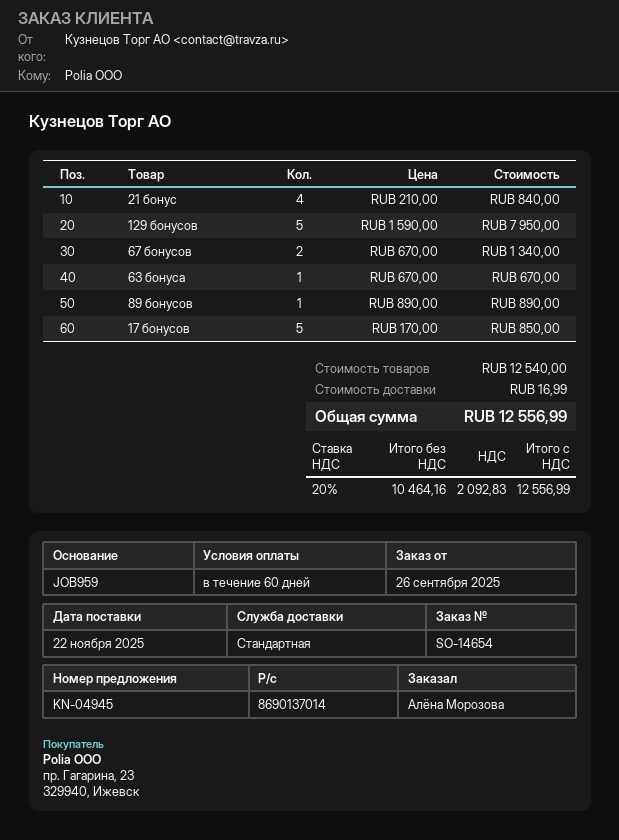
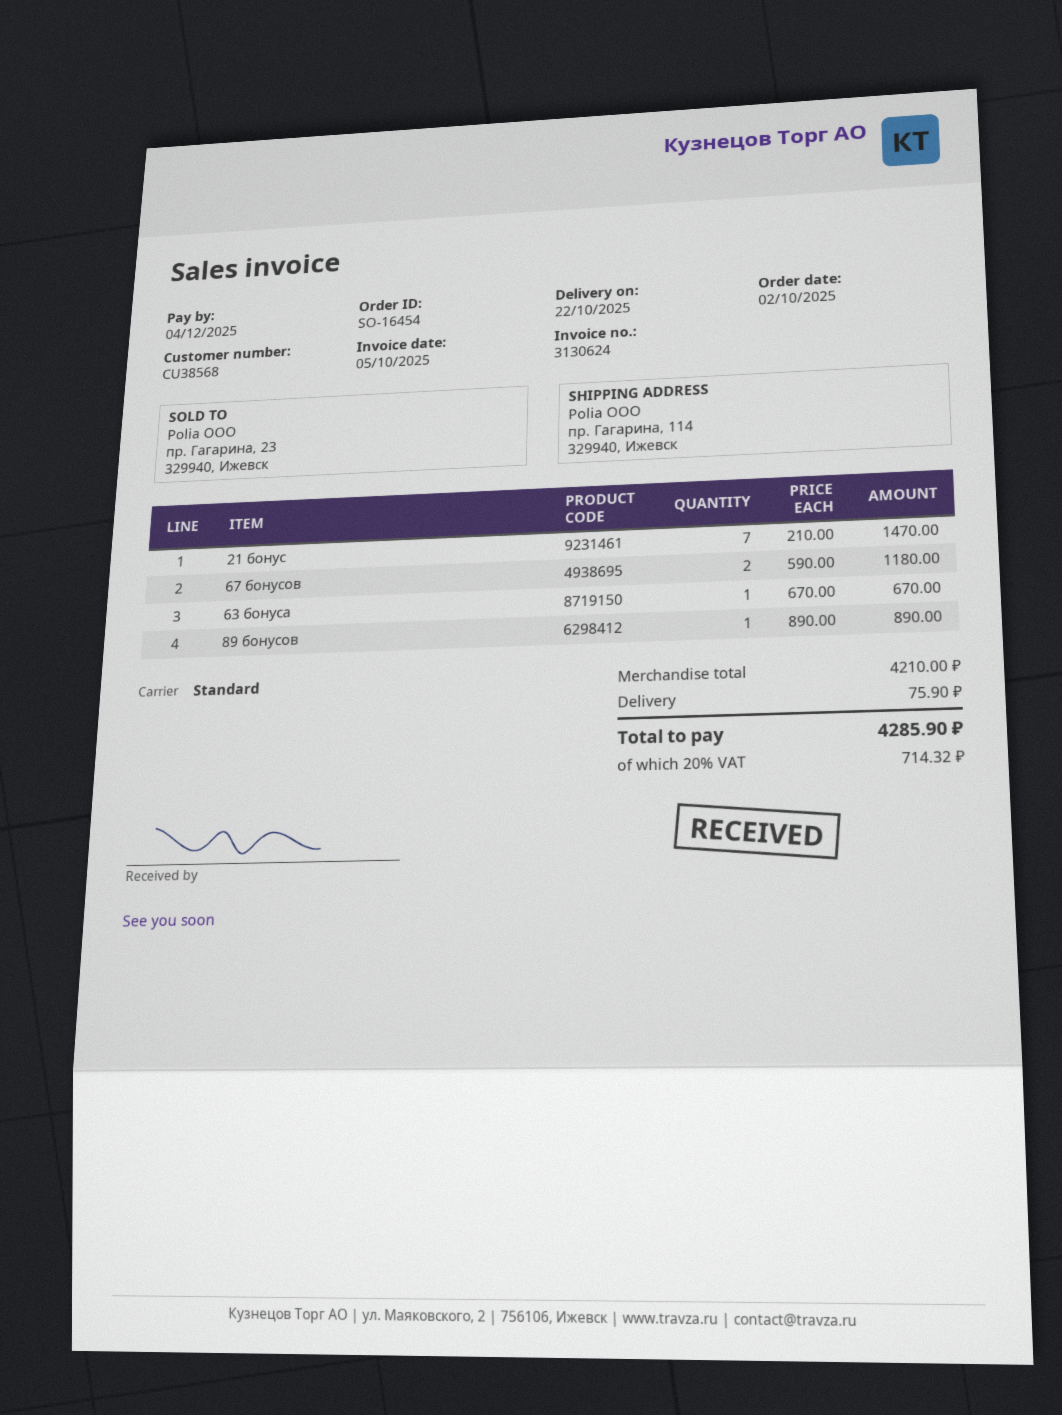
order number: SO-14654 -> SO-16454
order date: 2025-09-26 -> 2025-10-02
delivery date: 2025-11-22 -> 2025-10-22
21 бонус: 4 x 210.00 = 840.00 -> 7 x 210.00 = 1470.00
129 бонусов: 5 x 1590.00 = 7950.00 -> none
67 бонусов: 2 x 670.00 = 1340.00 -> 2 x 590.00 = 1180.00
17 бонусов: 5 x 170.00 = 850.00 -> none
subtotal: 12540.00 -> 4210.00
shipping: 16.99 -> 75.90
tax: 20% = 2092.83 -> 20% = 714.32
total: 12556.99 -> 4285.90

